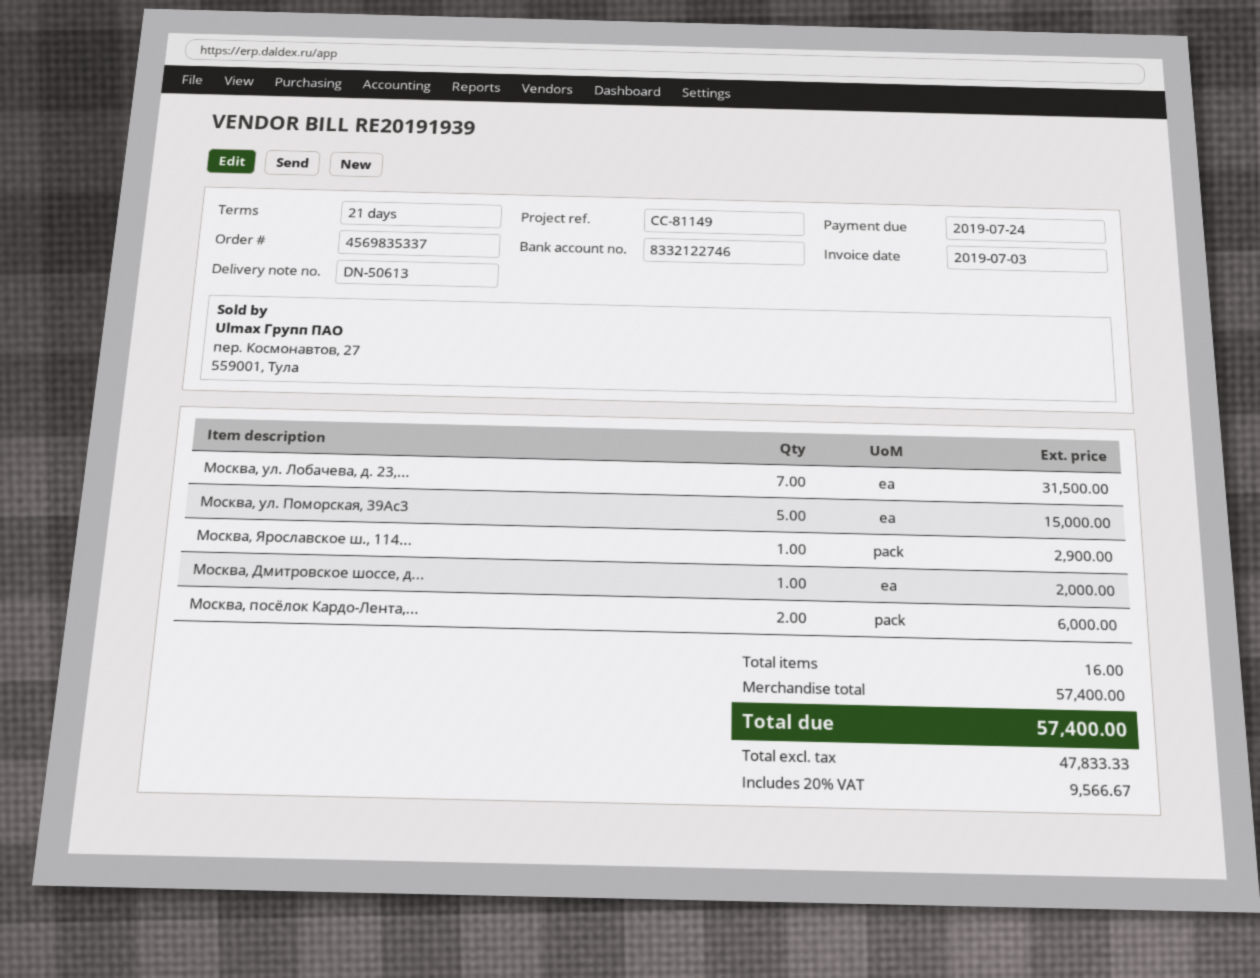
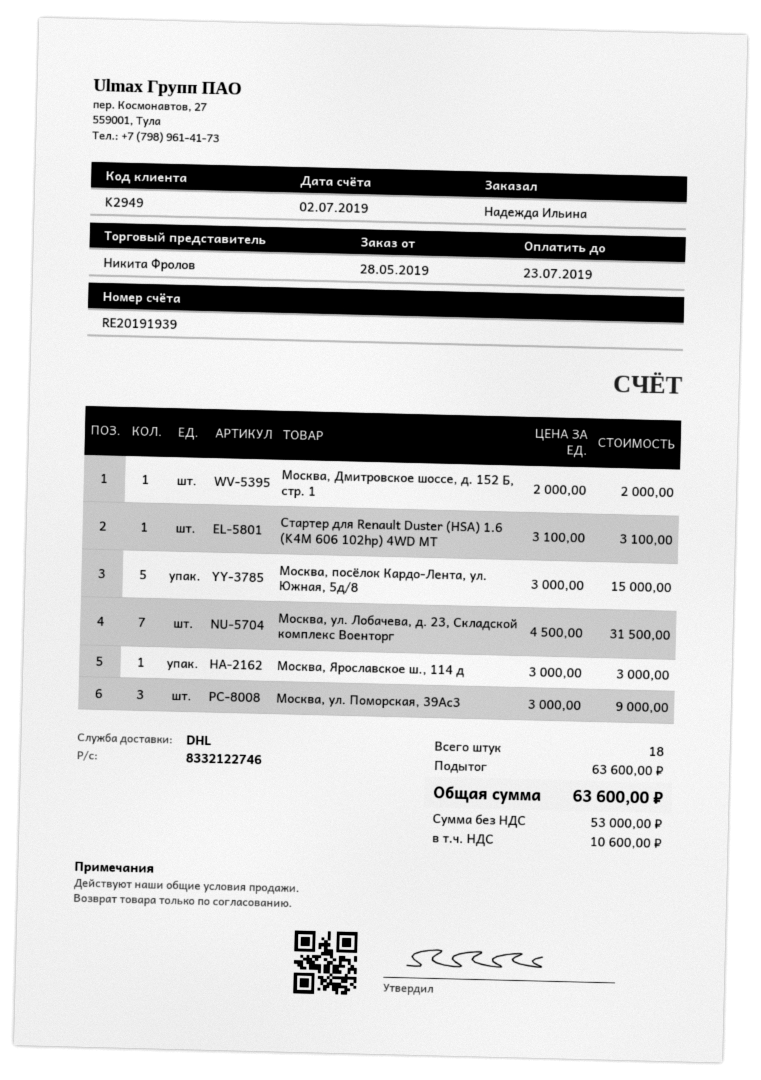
invoice date: 2019-07-03 -> 2019-07-02
due date: 2019-07-24 -> 2019-07-23
Москва, ул. Поморская, 39Ас3: 5 for 15000.00 -> 3 for 9000.00
Москва, Ярославское ш., 114...: 1 for 2900.00 -> 1 for 3000.00
Москва, посёлок Кардо-Лента,...: 2 for 6000.00 -> 5 for 15000.00
Стартер для Renault Duster (HSA) 1.6 (K4M 606 102hp) 4WD MT: none -> 1 for 3100.00
total quantity: 16 -> 18
subtotal: 57400.00 -> 63600.00
net: 47833.33 -> 53000.00
tax: 9566.67 -> 10600.00
total: 57400.00 -> 63600.00

